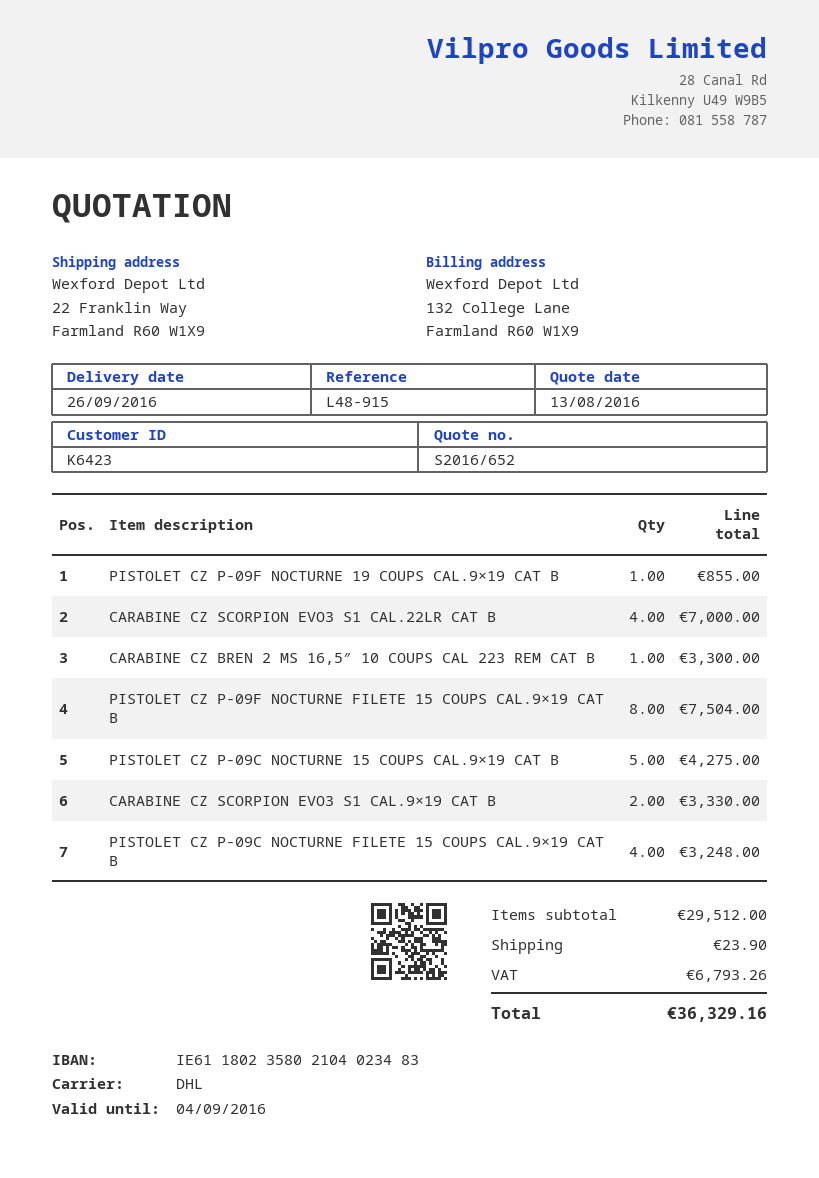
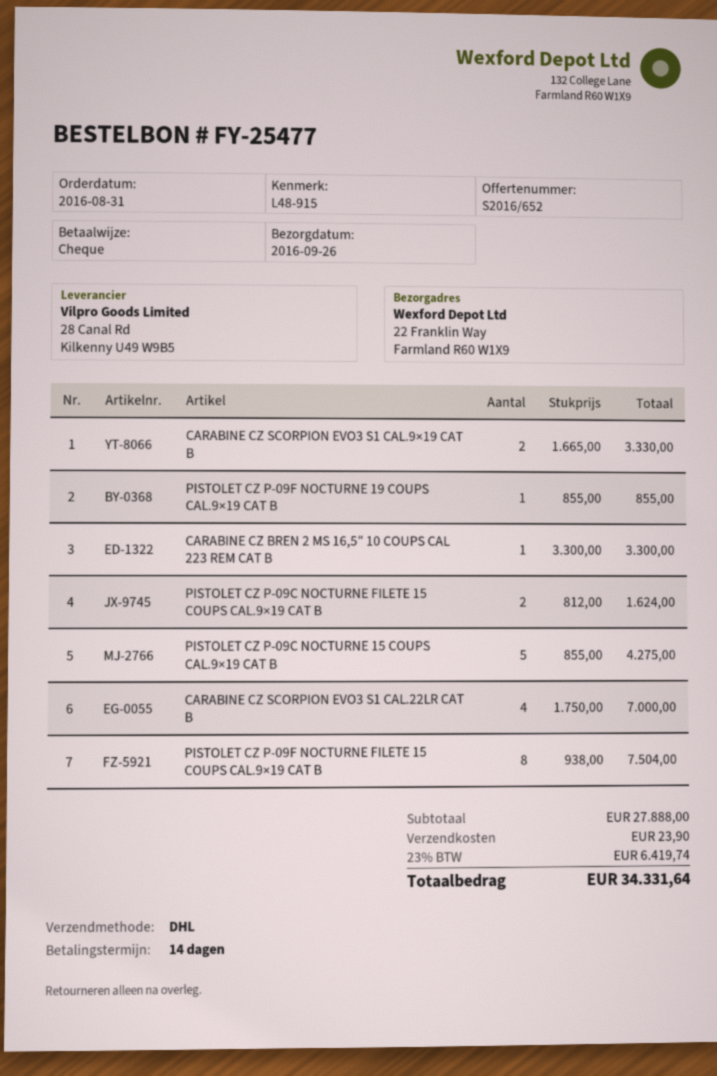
PISTOLET CZ P-09C NOCTURNE FILETE 15 COUPS CAL.9×19 CAT B: 4 for 3248.00 -> 2 for 1624.00
subtotal: 29512.00 -> 27888.00
tax: 6793.26 -> 6419.74
total: 36329.16 -> 34331.64

